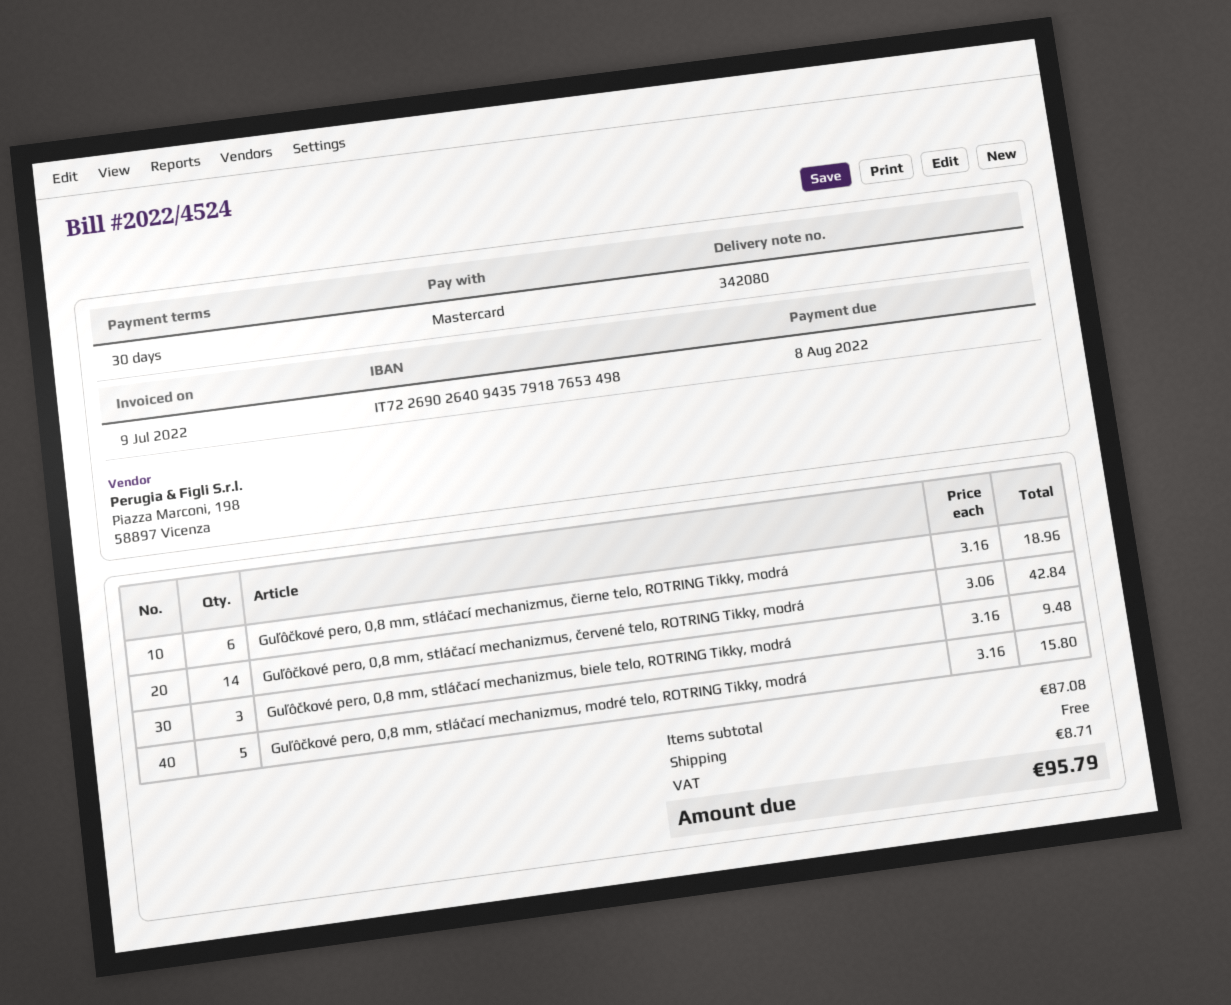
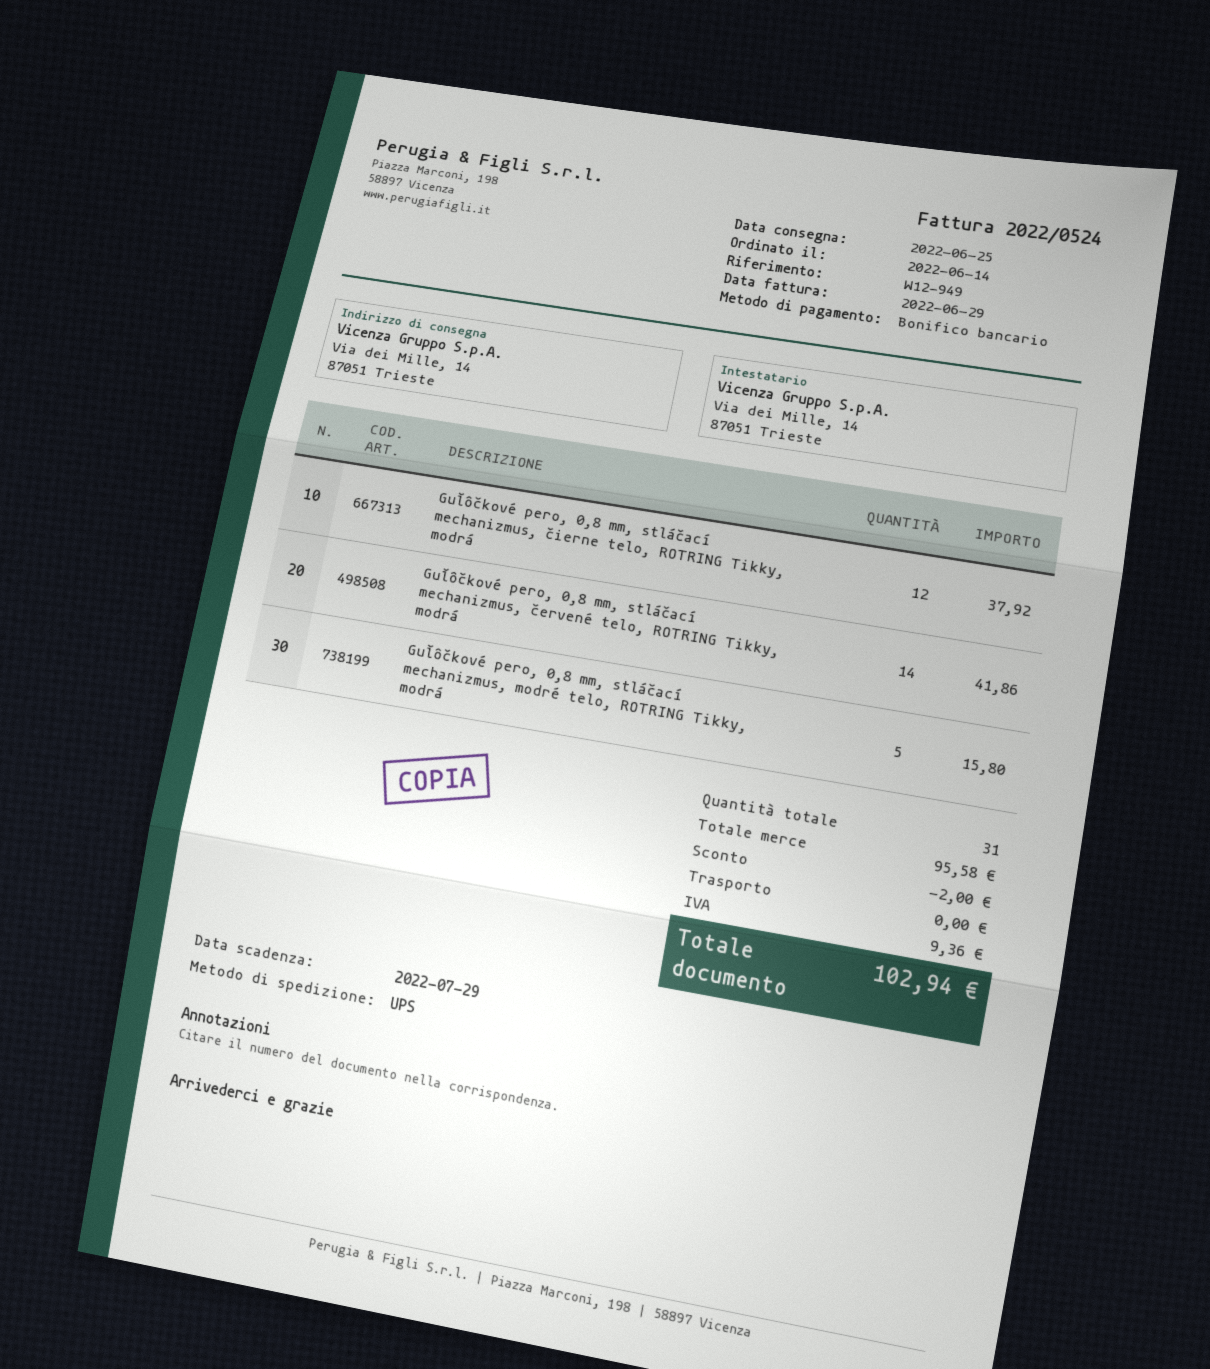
invoice number: 2022/4524 -> 2022/0524
invoice date: 2022-07-09 -> 2022-06-29
due date: 2022-08-08 -> 2022-07-29
payment method: Mastercard -> bank transfer
Guľôčkové pero, 0,8 mm, stláčací mechanizmus, čierne telo, ROTRING Tikky, modrá: 6 for 18.96 -> 12 for 37.92
Guľôčkové pero, 0,8 mm, stláčací mechanizmus, červené telo, ROTRING Tikky, modrá: 14 for 42.84 -> 14 for 41.86
Guľôčkové pero, 0,8 mm, stláčací mechanizmus, biele telo, ROTRING Tikky, modrá: 3 for 9.48 -> none
subtotal: 87.08 -> 95.58
discount: none -> 2.00
tax: 8.71 -> 9.36
total: 95.79 -> 102.94

